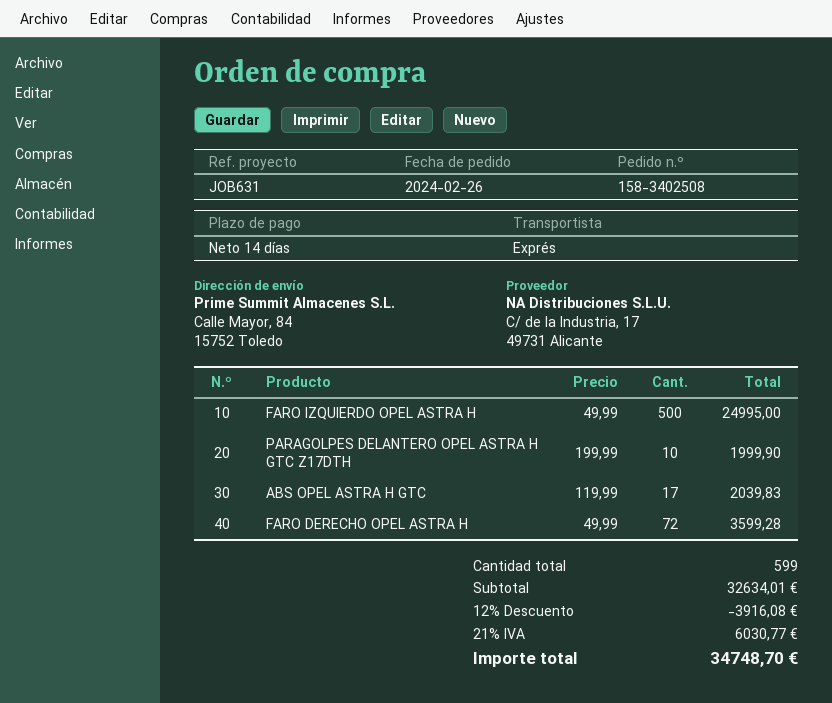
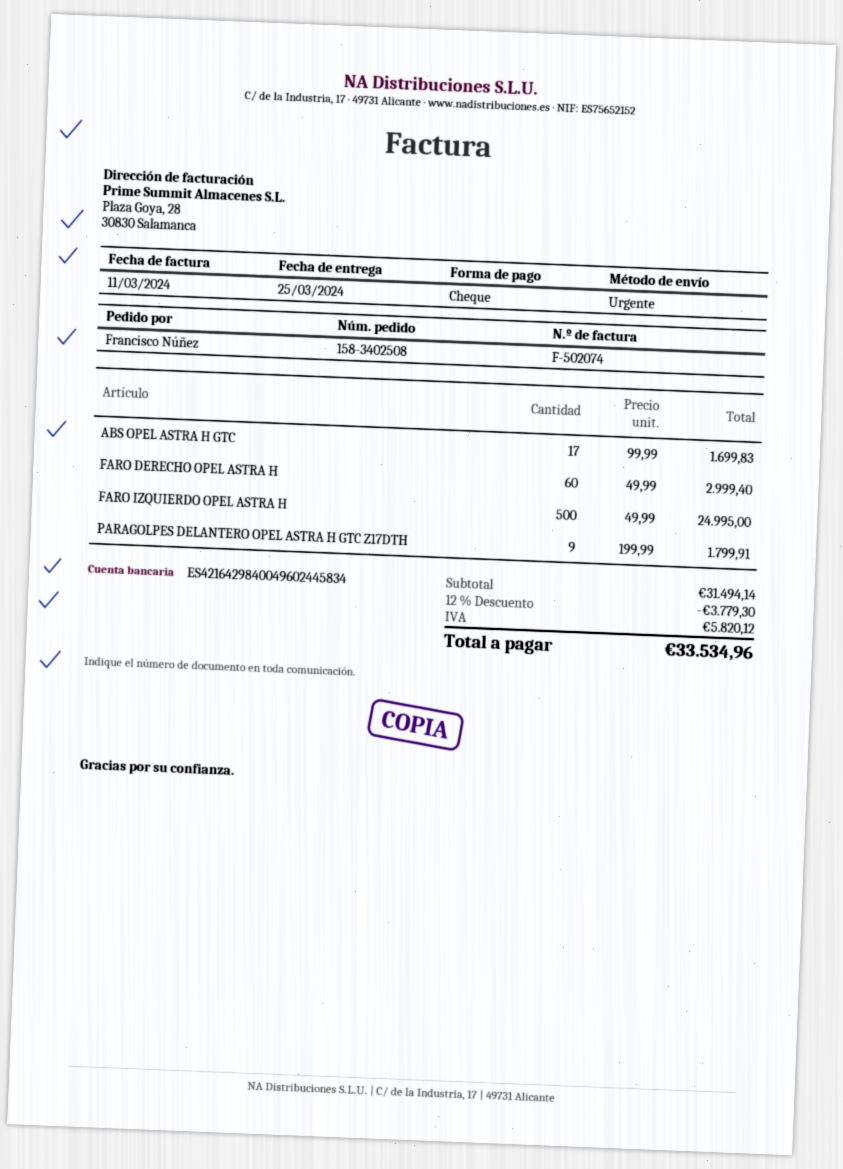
PARAGOLPES DELANTERO OPEL ASTRA H GTC Z17DTH: 10 x 199.99 = 1999.90 -> 9 x 199.99 = 1799.91
ABS OPEL ASTRA H GTC: 17 x 119.99 = 2039.83 -> 17 x 99.99 = 1699.83
FARO DERECHO OPEL ASTRA H: 72 x 49.99 = 3599.28 -> 60 x 49.99 = 2999.40
subtotal: 32634.01 -> 31494.14
discount: 12% = 3916.08 -> 12% = 3779.30
tax: 6030.77 -> 5820.12
total: 34748.70 -> 33534.96

